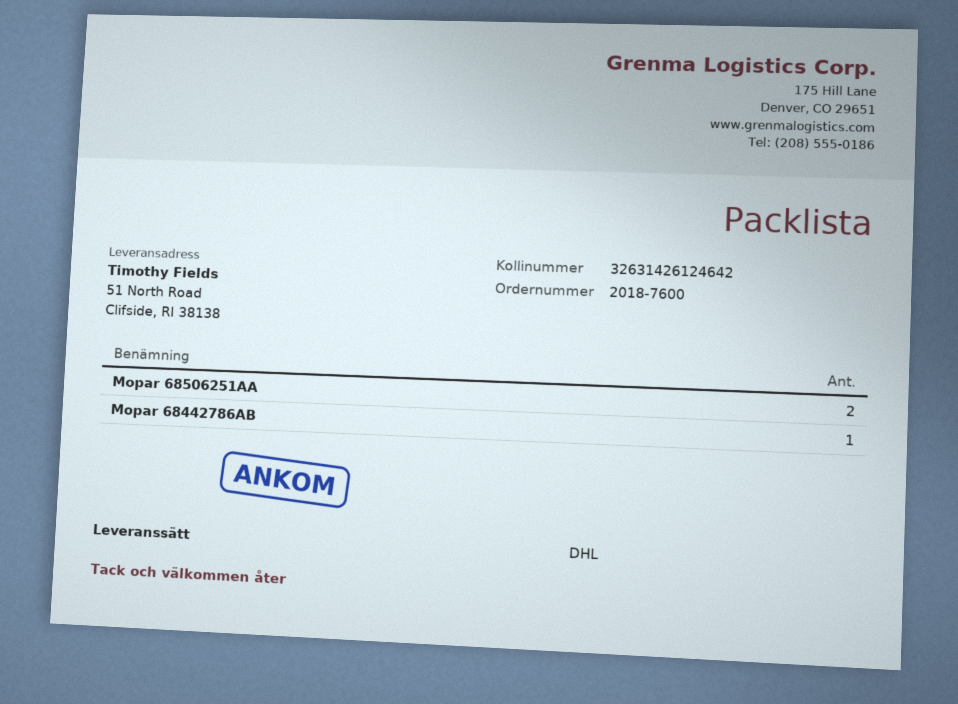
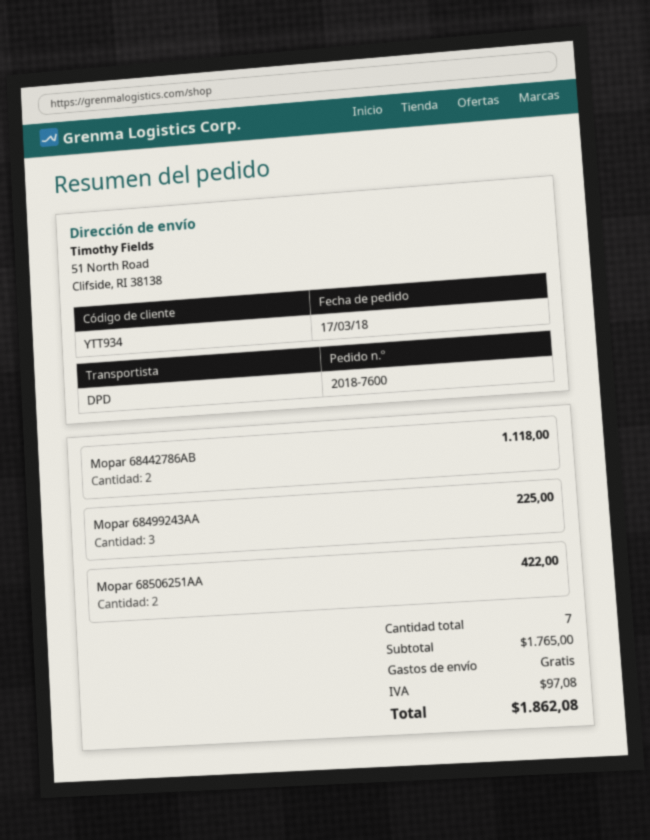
shipping method: DHL -> DPD
Mopar 68442786AB: 1 -> 2
Mopar 68499243AA: none -> 3

